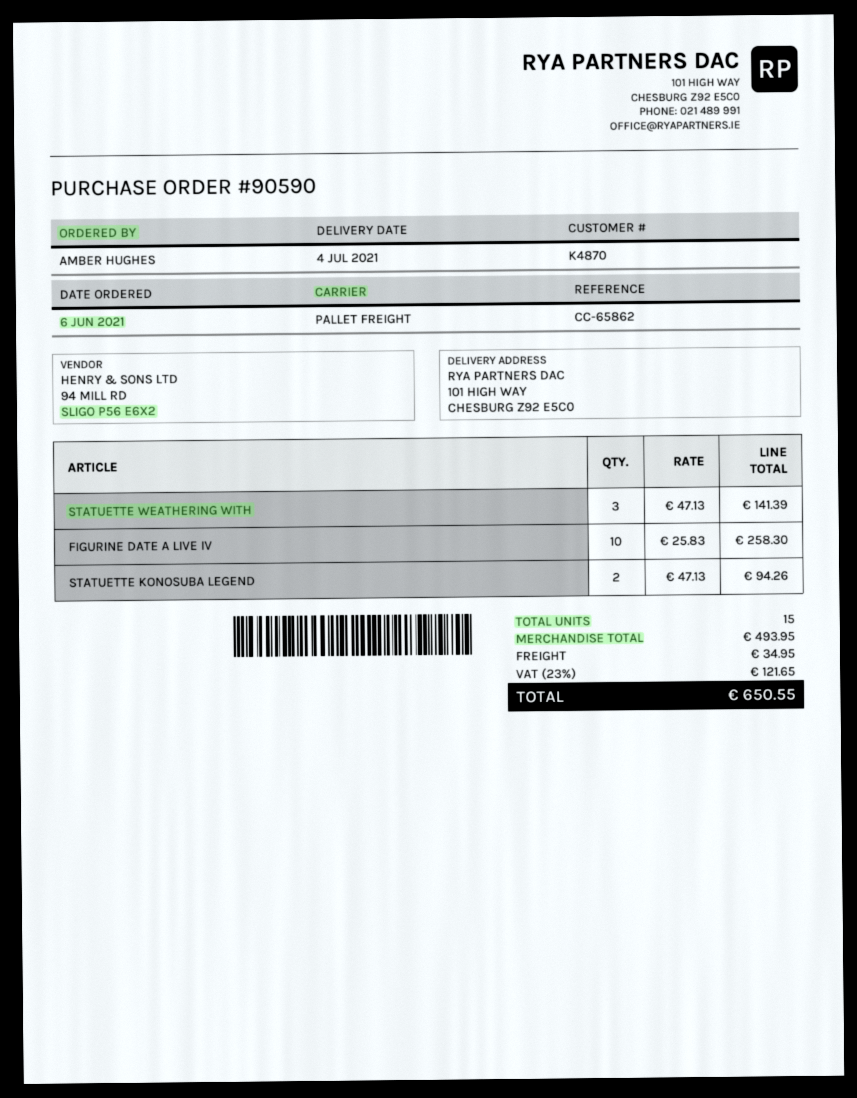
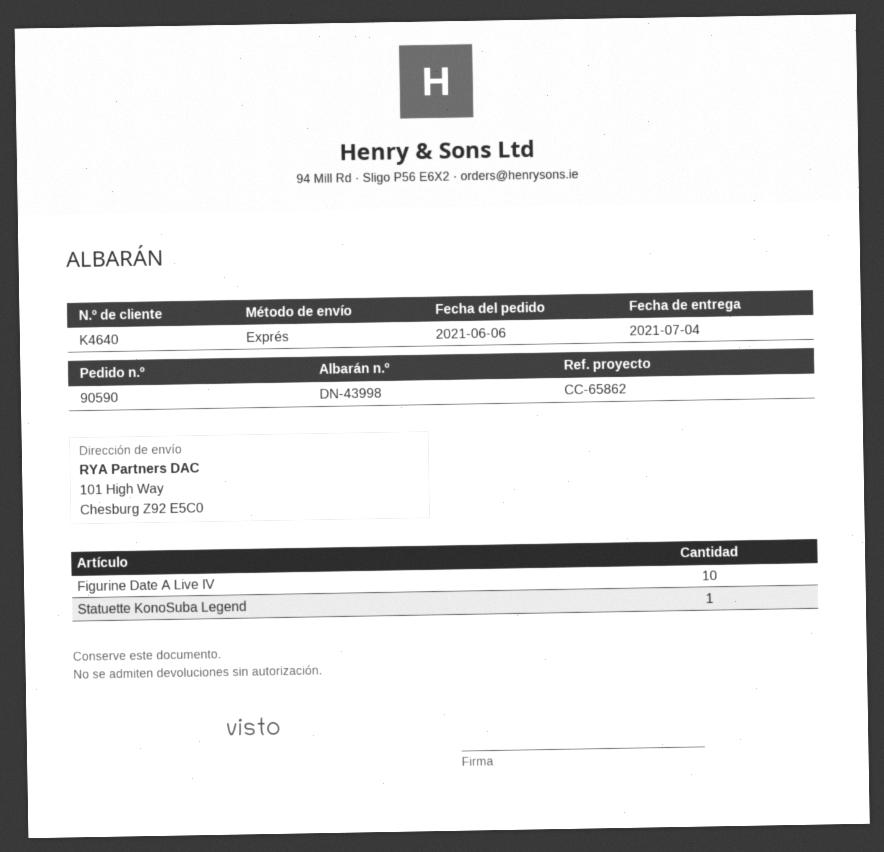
customer number: K4870 -> K4640
shipping method: pallet freight -> express
STATUETTE WEATHERING WITH: 3 -> none
STATUETTE KONOSUBA LEGEND: 2 -> 1

